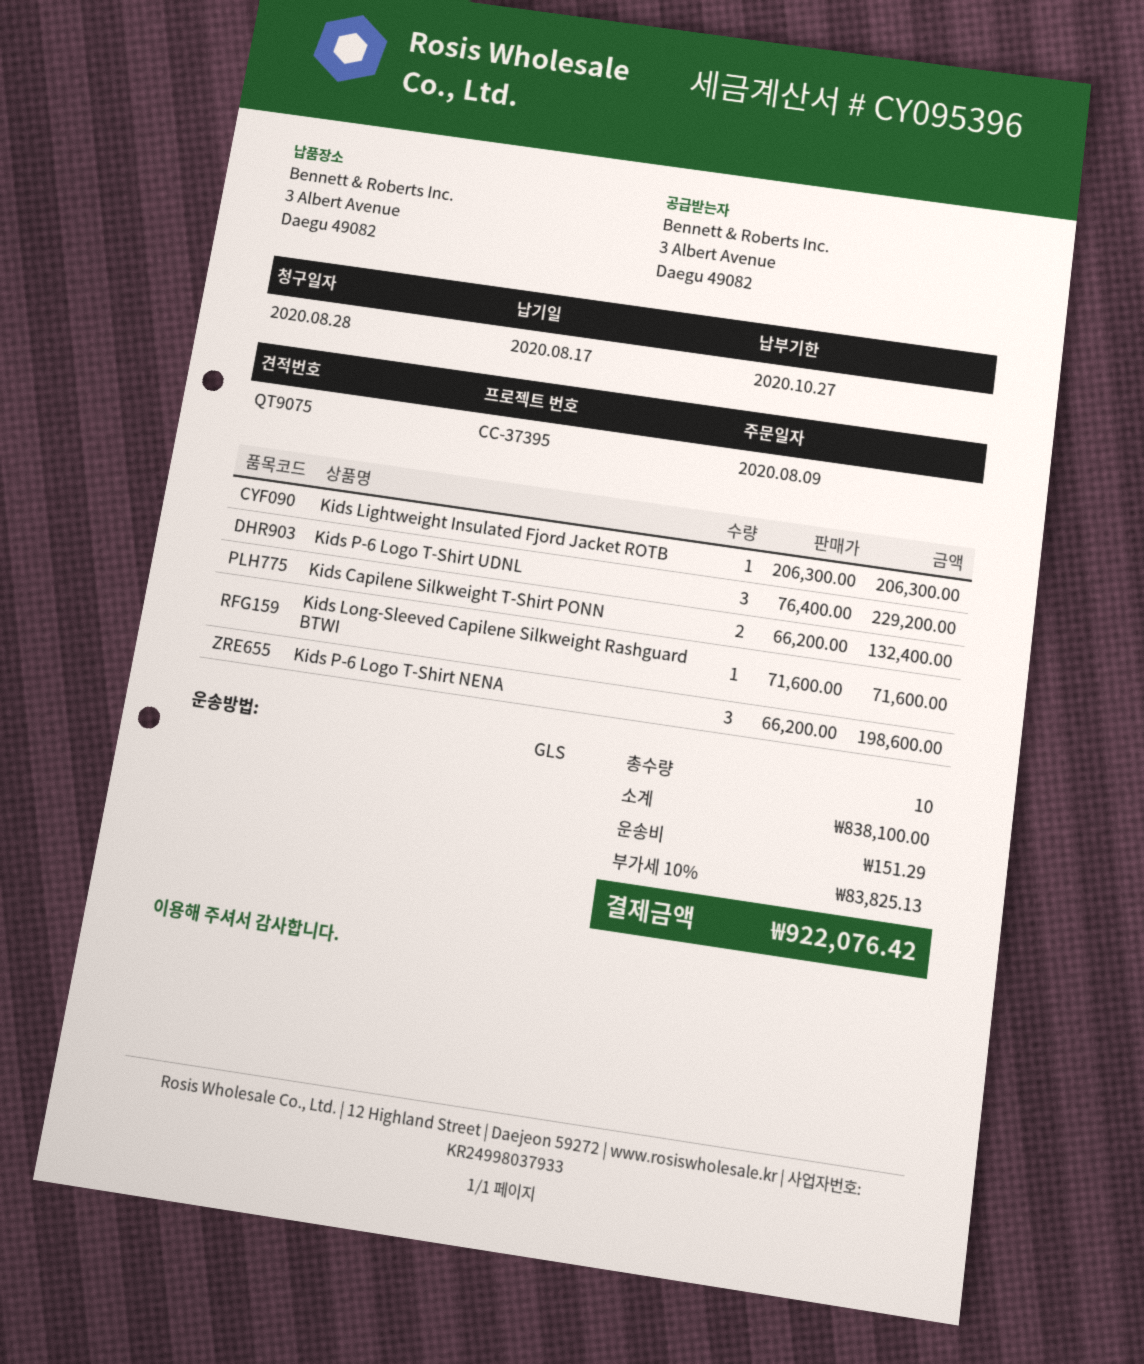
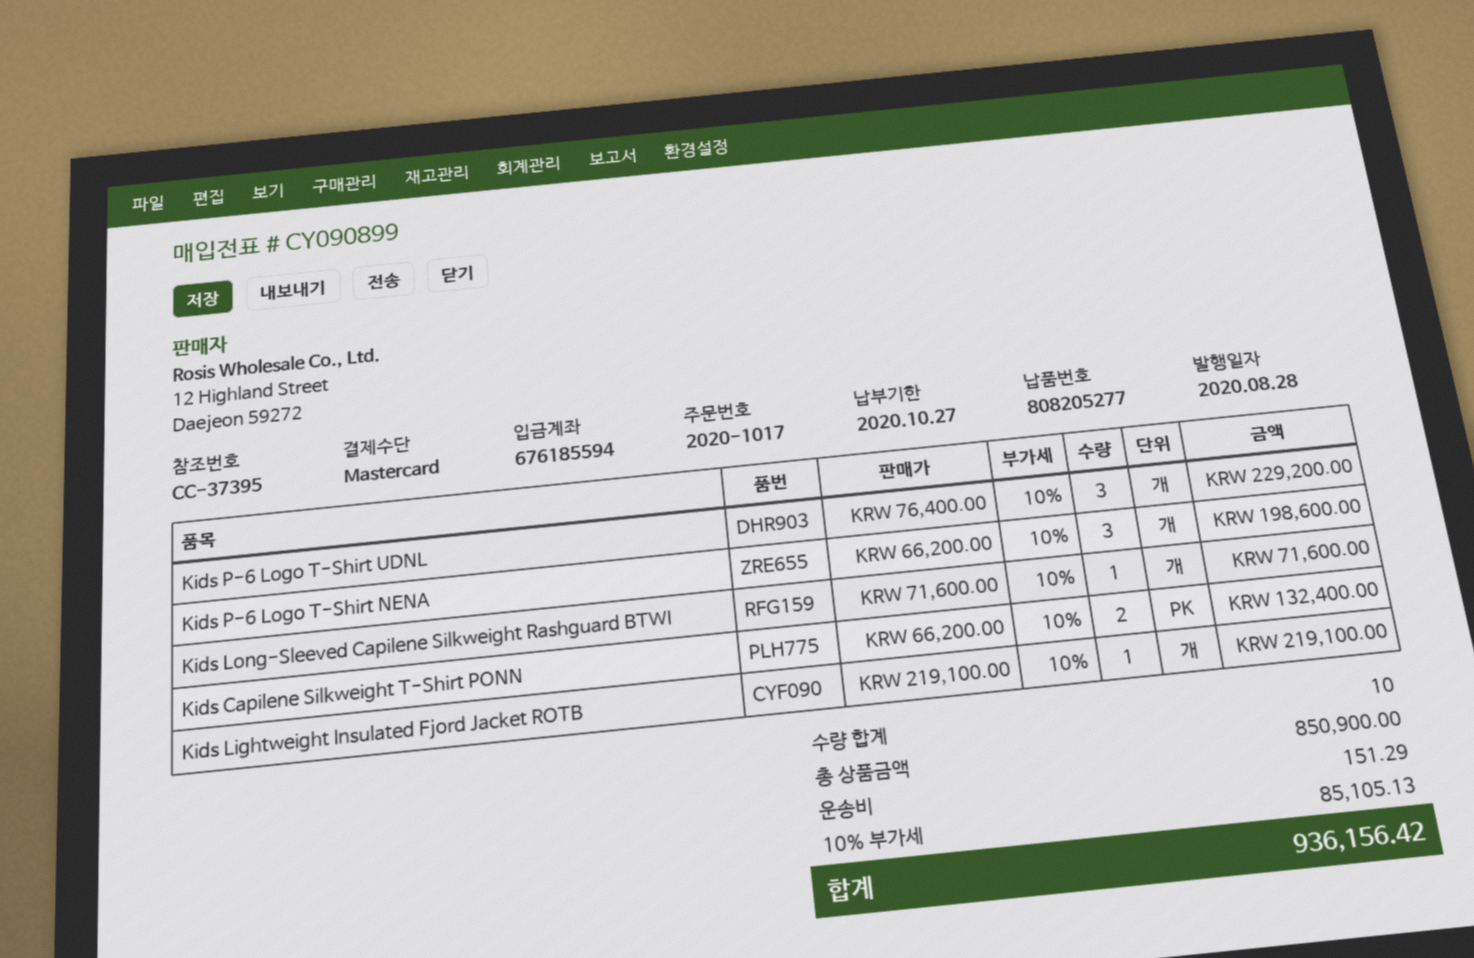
invoice number: CY095396 -> CY090899
Kids Lightweight Insulated Fjord Jacket ROTB: 1 x 206300.00 = 206300.00 -> 1 x 219100.00 = 219100.00
subtotal: 838100.00 -> 850900.00
tax: 10% = 83825.13 -> 10% = 85105.13
total: 922076.42 -> 936156.42

